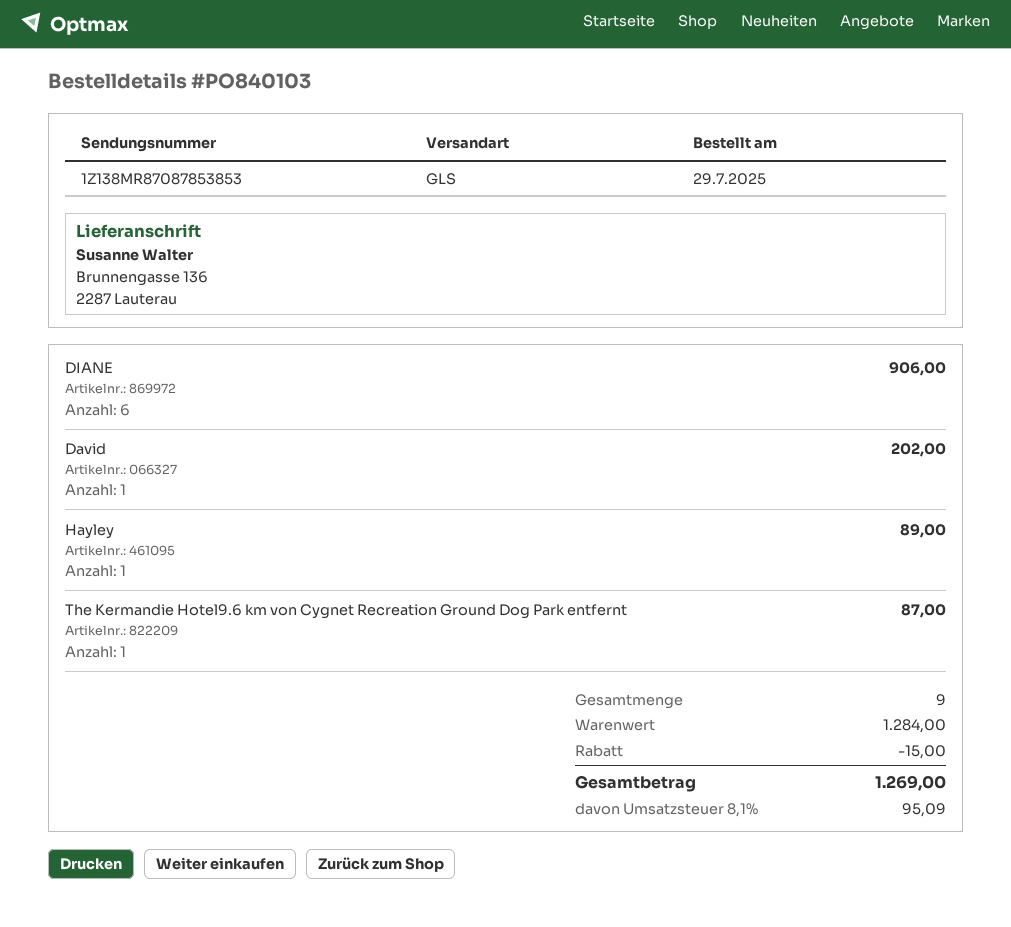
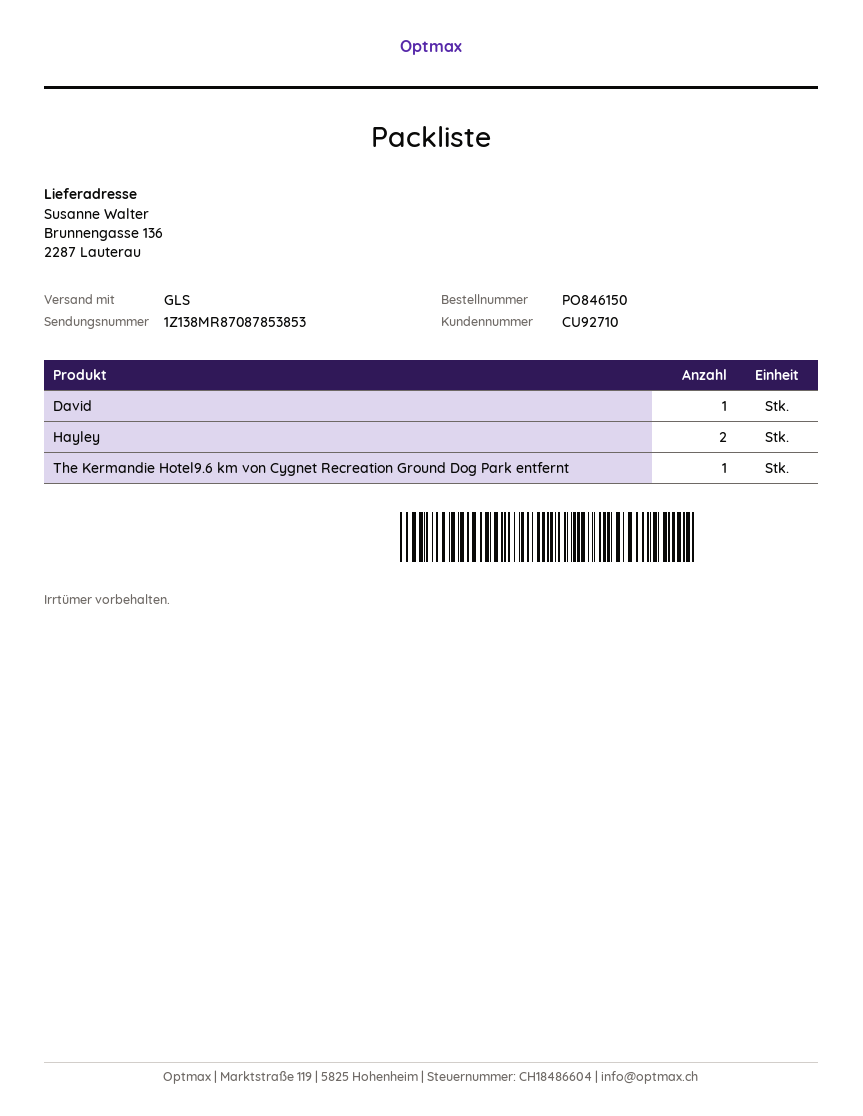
order number: PO840103 -> PO846150
DIANE: 6 -> none
Hayley: 1 -> 2

